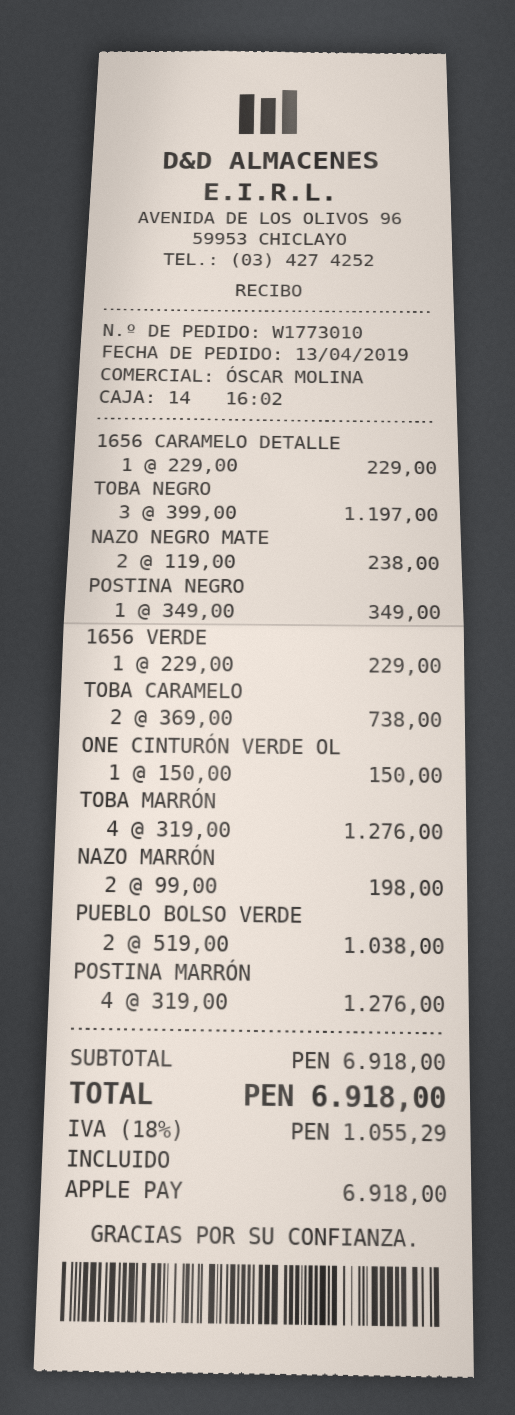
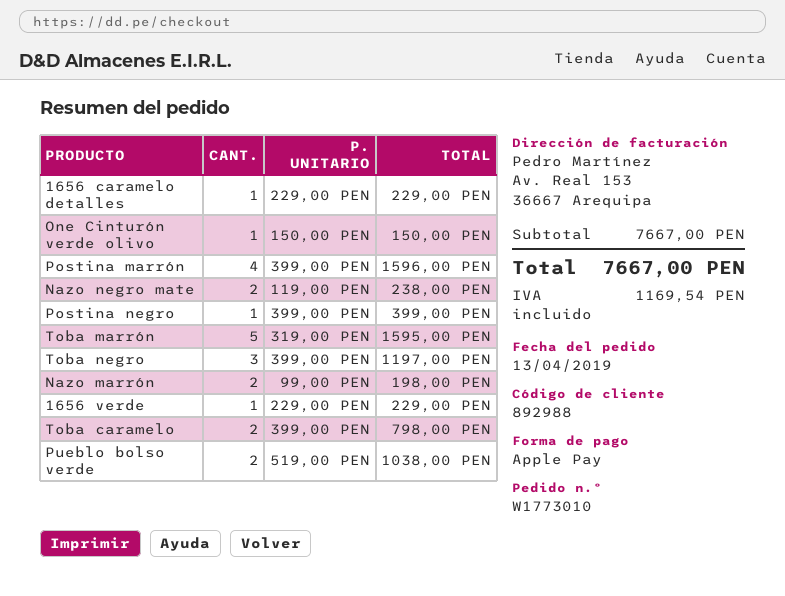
POSTINA NEGRO: 1 x 349.00 = 349.00 -> 1 x 399.00 = 399.00
TOBA CARAMELO: 2 x 369.00 = 738.00 -> 2 x 399.00 = 798.00
TOBA MARRÓN: 4 x 319.00 = 1276.00 -> 5 x 319.00 = 1595.00
POSTINA MARRÓN: 4 x 319.00 = 1276.00 -> 4 x 399.00 = 1596.00
subtotal: 6918.00 -> 7667.00
tax: 1055.29 -> 1169.54
total: 6918.00 -> 7667.00

